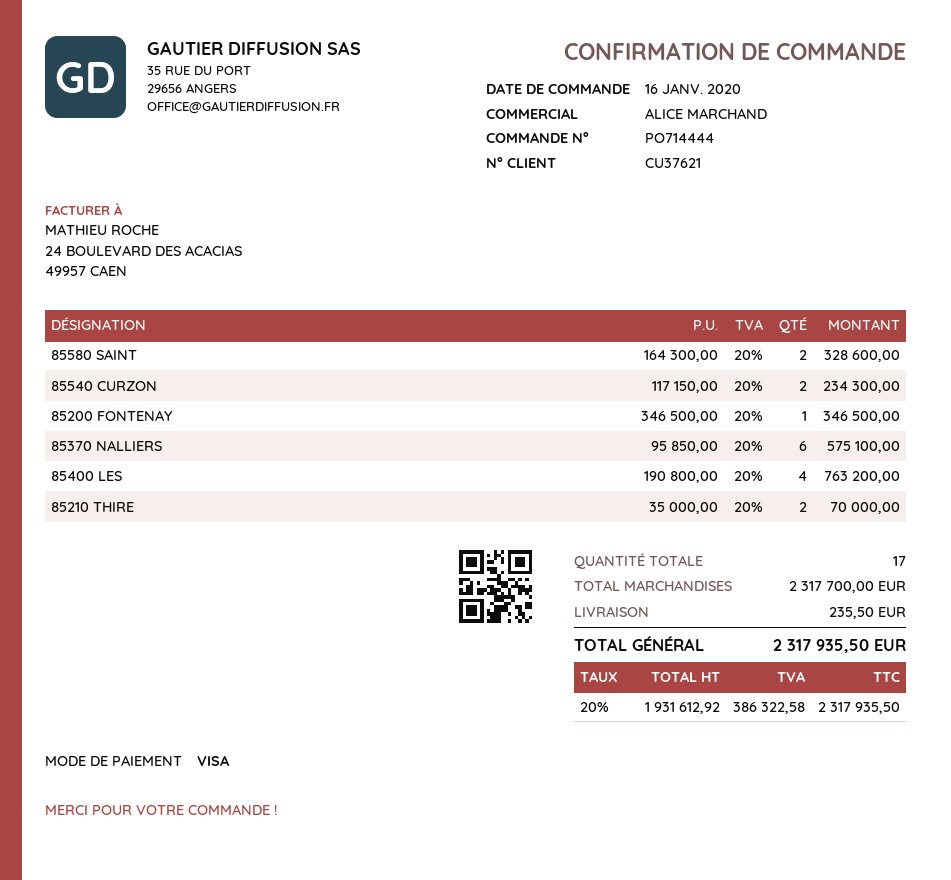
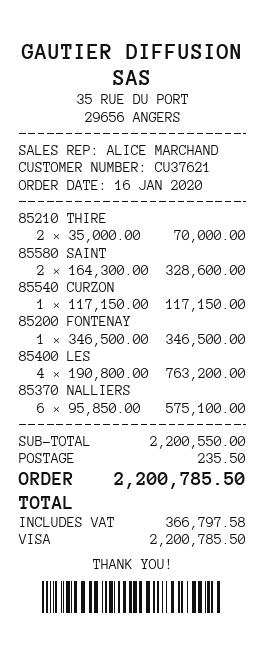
85540 CURZON: 2 x 117150.00 = 234300.00 -> 1 x 117150.00 = 117150.00
subtotal: 2317700.00 -> 2200550.00
tax: 386322.58 -> 366797.58
total: 2317935.50 -> 2200785.50

